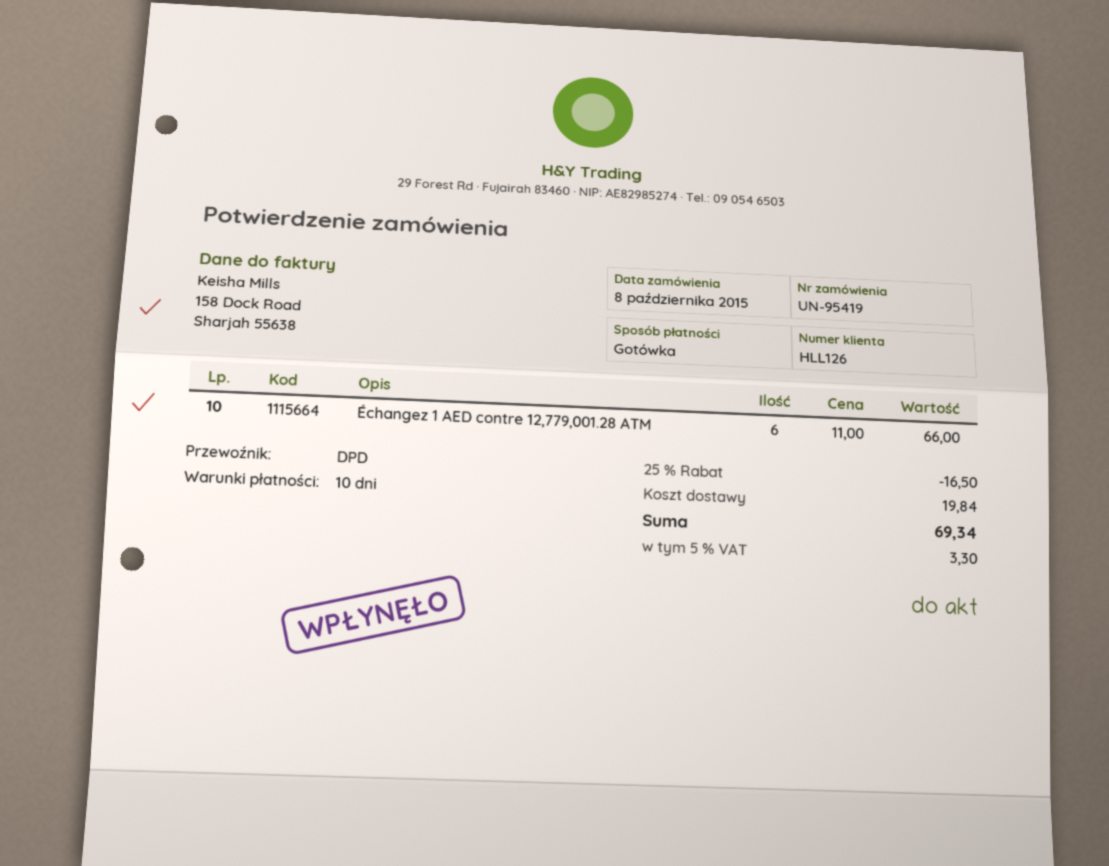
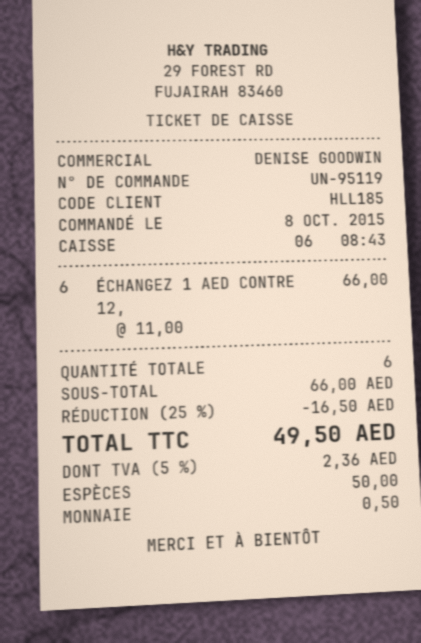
order number: UN-95419 -> UN-95119
customer number: HLL126 -> HLL185
shipping: 19.84 -> none
tax: 5% = 3.30 -> 5% = 2.36
total: 69.34 -> 49.50

